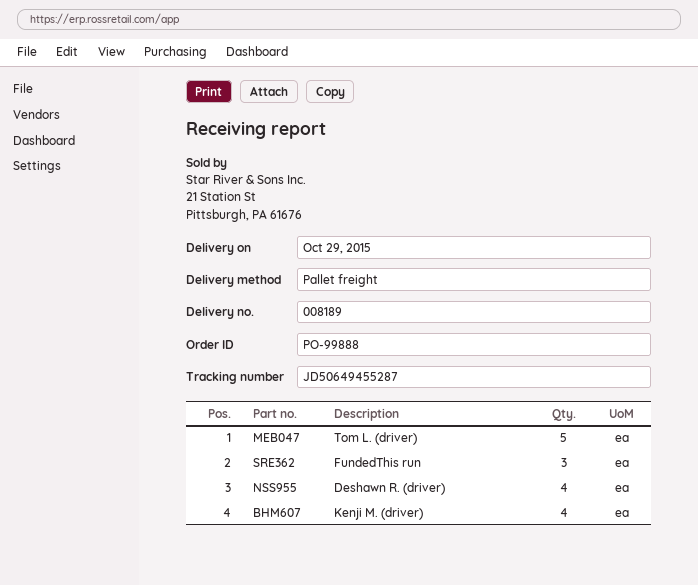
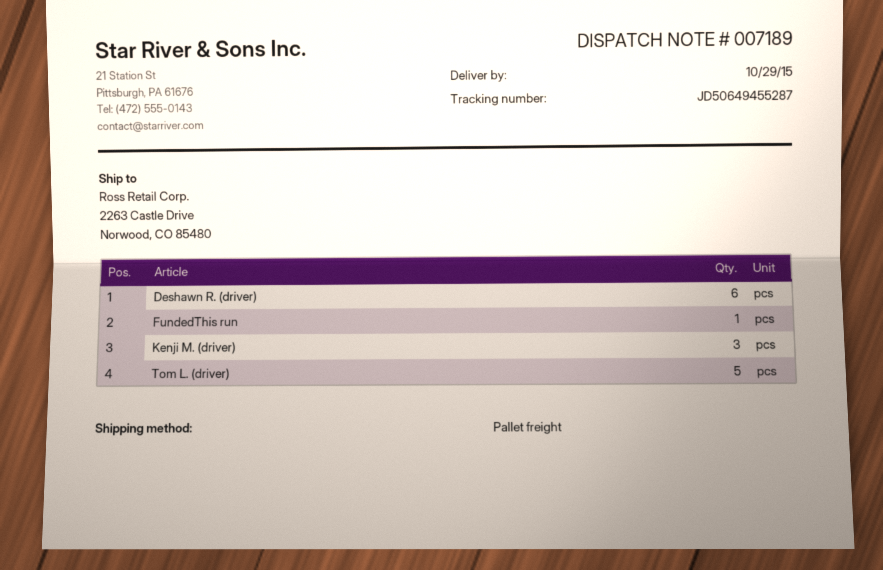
delivery note number: 008189 -> 007189
FundedThis run: 3 -> 1
Deshawn R. (driver): 4 -> 6
Kenji M. (driver): 4 -> 3

